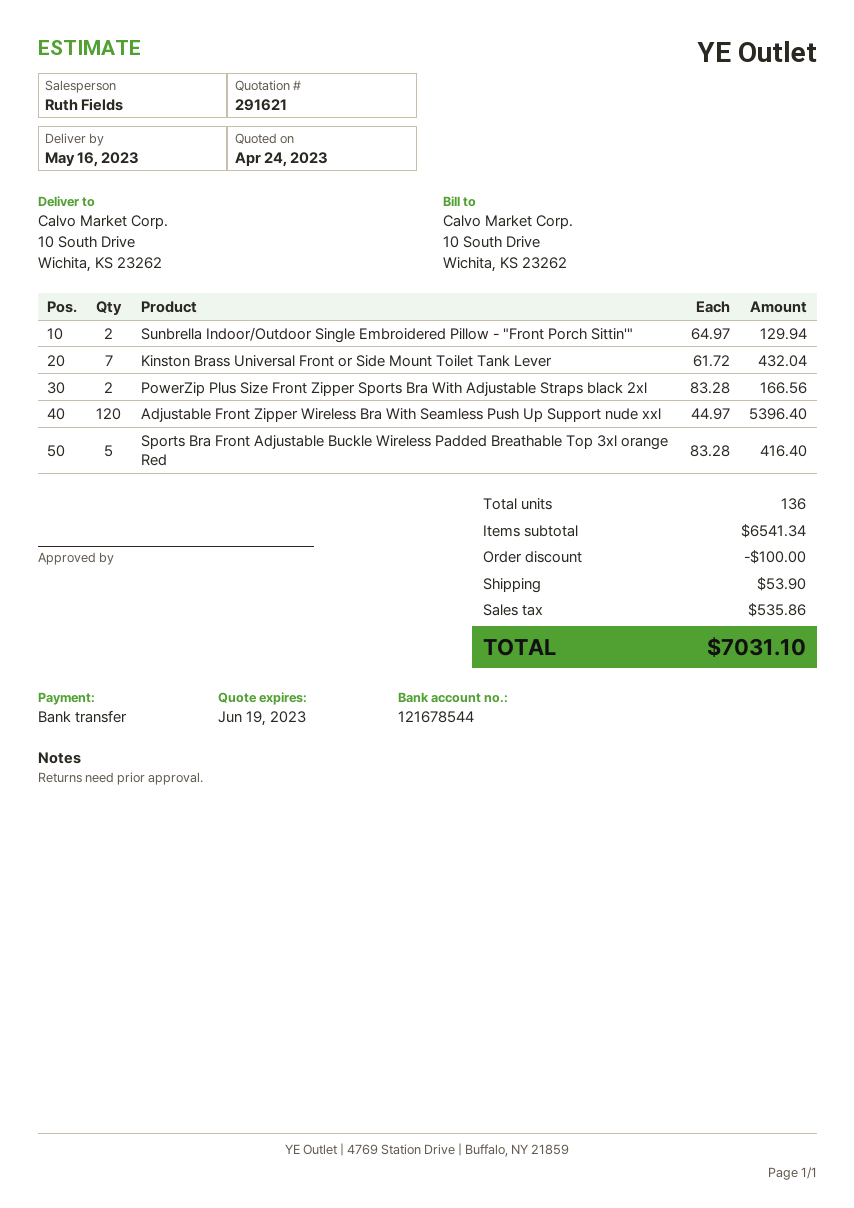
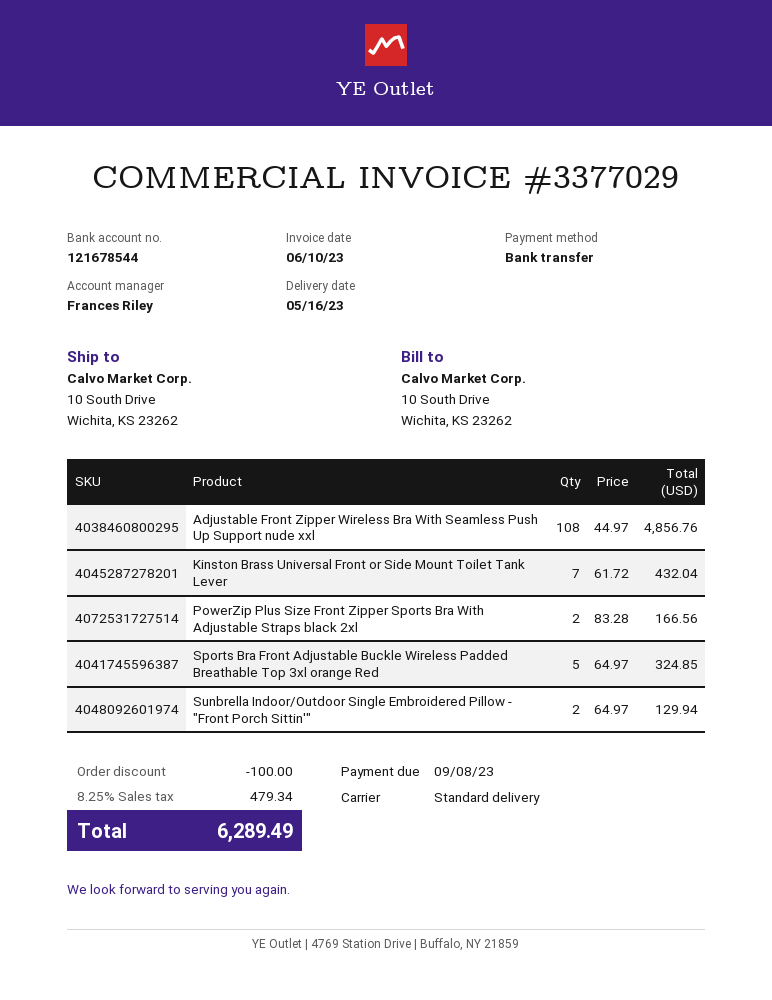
sales rep: Ruth Fields -> Frances Riley
Adjustable Front Zipper Wireless Bra With Seamless Push Up Support nude xxl: 120 x 44.97 = 5396.40 -> 108 x 44.97 = 4856.76
Sports Bra Front Adjustable Buckle Wireless Padded Breathable Top 3xl orange Red: 5 x 83.28 = 416.40 -> 5 x 64.97 = 324.85
shipping: 53.90 -> none
tax: 535.86 -> 479.34
total: 7031.10 -> 6289.49

